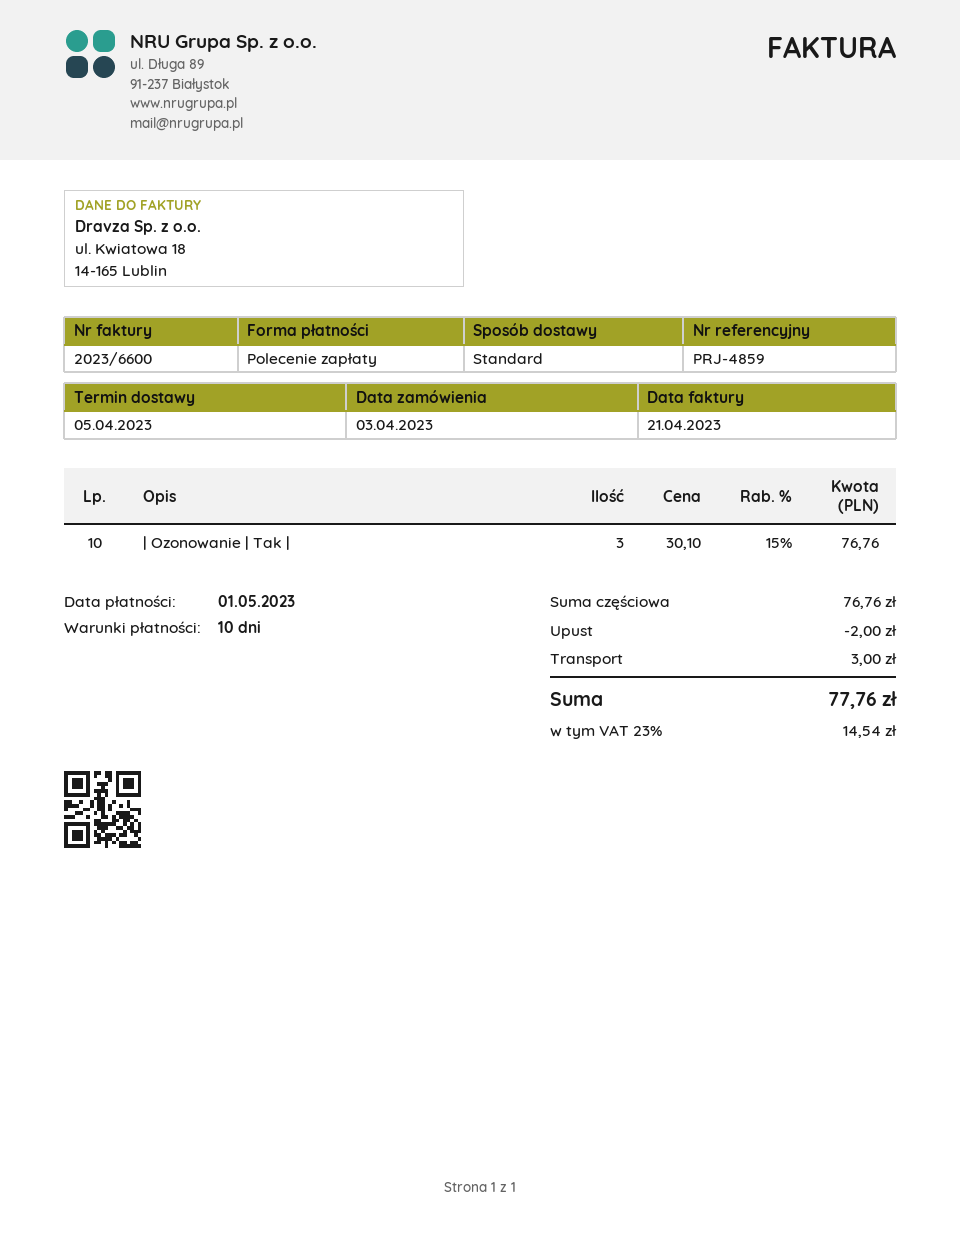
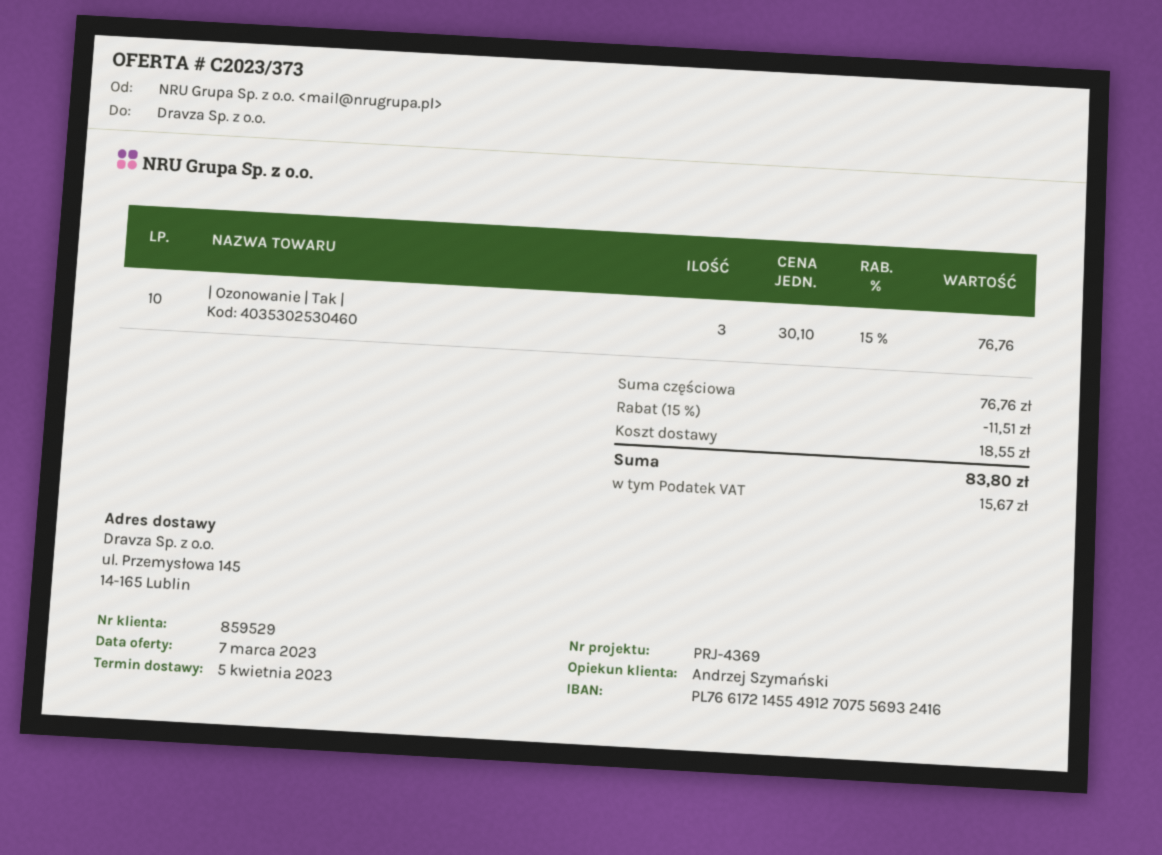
reference: PRJ-4859 -> PRJ-4369
discount: 2.00 -> 11.51
shipping: 3.00 -> 18.55
tax: 14.54 -> 15.67
total: 77.76 -> 83.80

